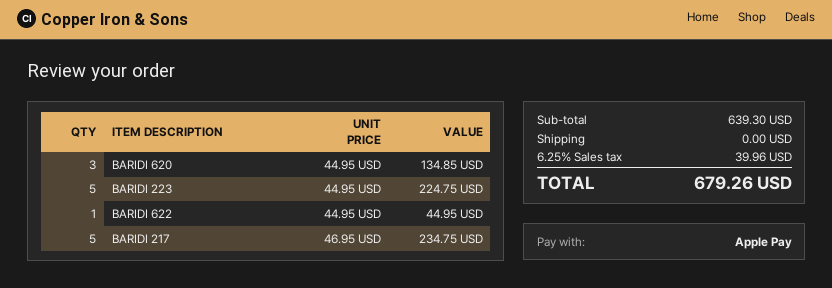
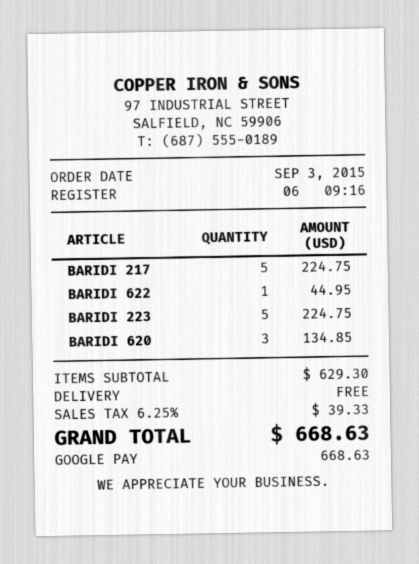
payment method: Apple Pay -> Google Pay
BARIDI 217: 5 for 234.75 -> 5 for 224.75
subtotal: 639.30 -> 629.30
tax: 6.25% = 39.96 -> 6.25% = 39.33
total: 679.26 -> 668.63

